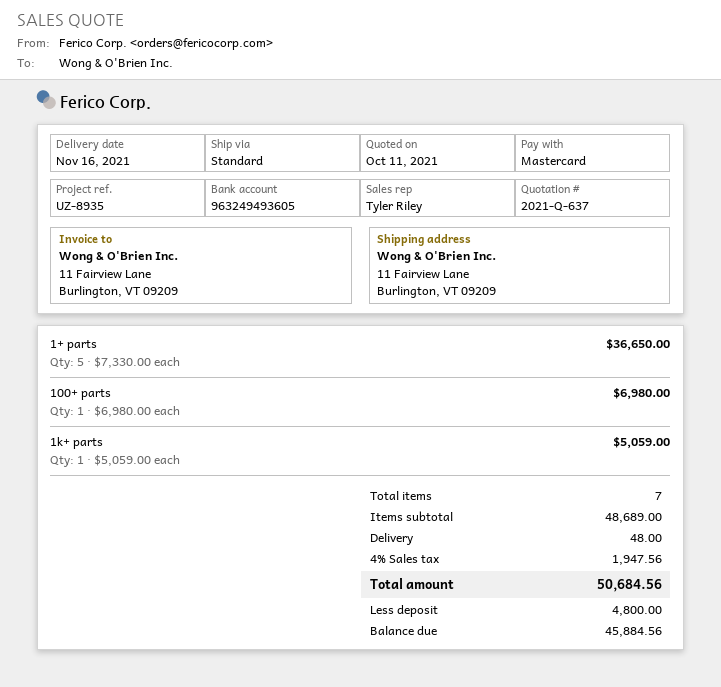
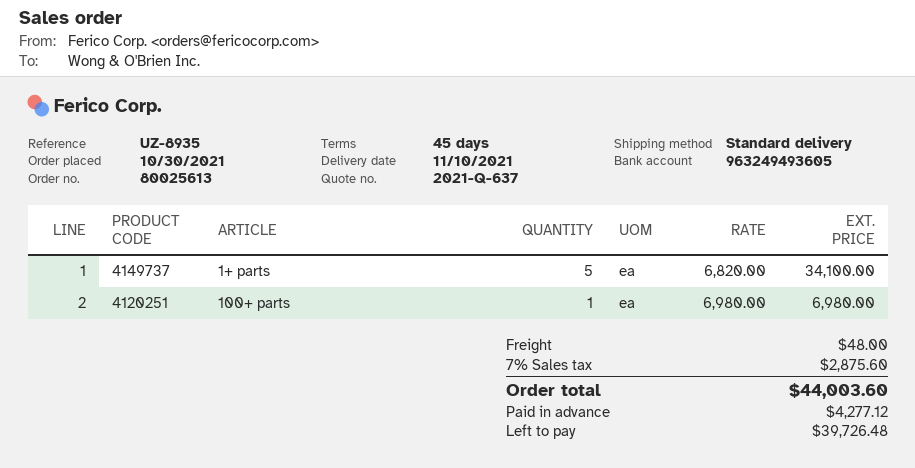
delivery date: 2021-11-16 -> 2021-11-10
1+ parts: 5 x 7330.00 = 36650.00 -> 5 x 6820.00 = 34100.00
1k+ parts: 1 x 5059.00 = 5059.00 -> none
tax: 4% = 1947.56 -> 7% = 2875.60
total: 50684.56 -> 44003.60
deposit: 4800.00 -> 4277.12
balance: 45884.56 -> 39726.48

